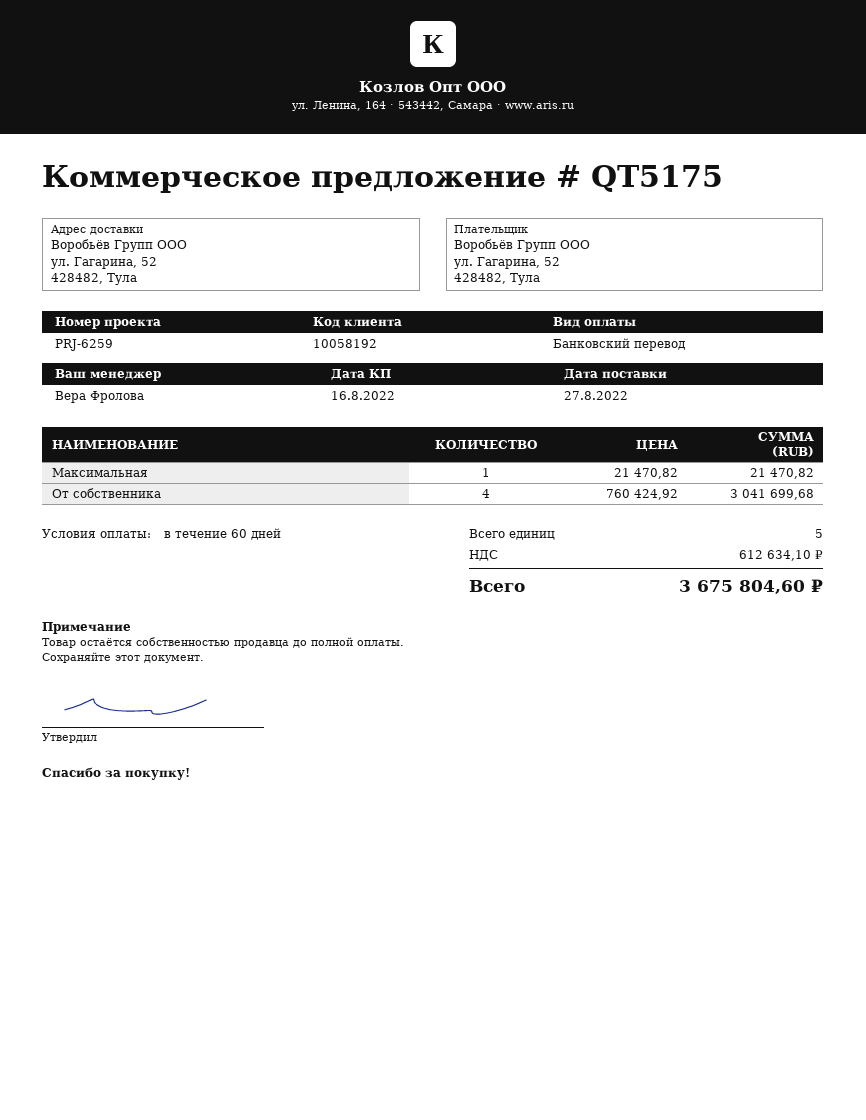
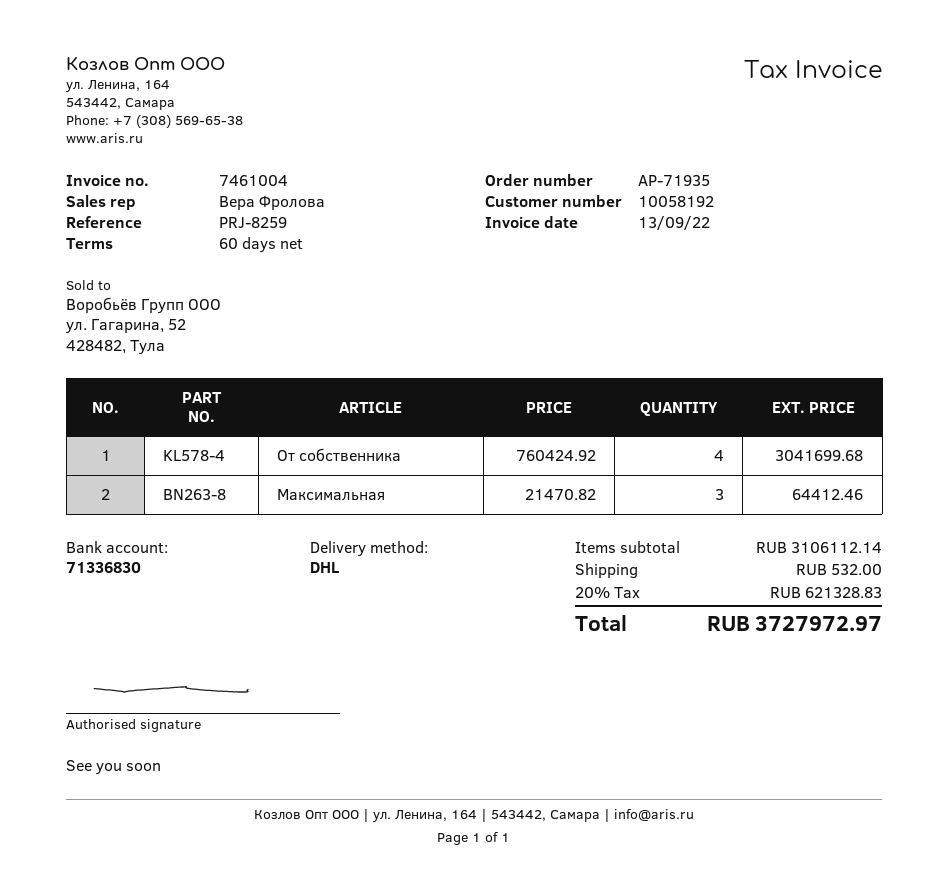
reference: PRJ-6259 -> PRJ-8259
Максимальная: 1 x 21470.82 = 21470.82 -> 3 x 21470.82 = 64412.46
shipping: none -> 532.00
tax: 612634.10 -> 621328.83
total: 3675804.60 -> 3727972.97

